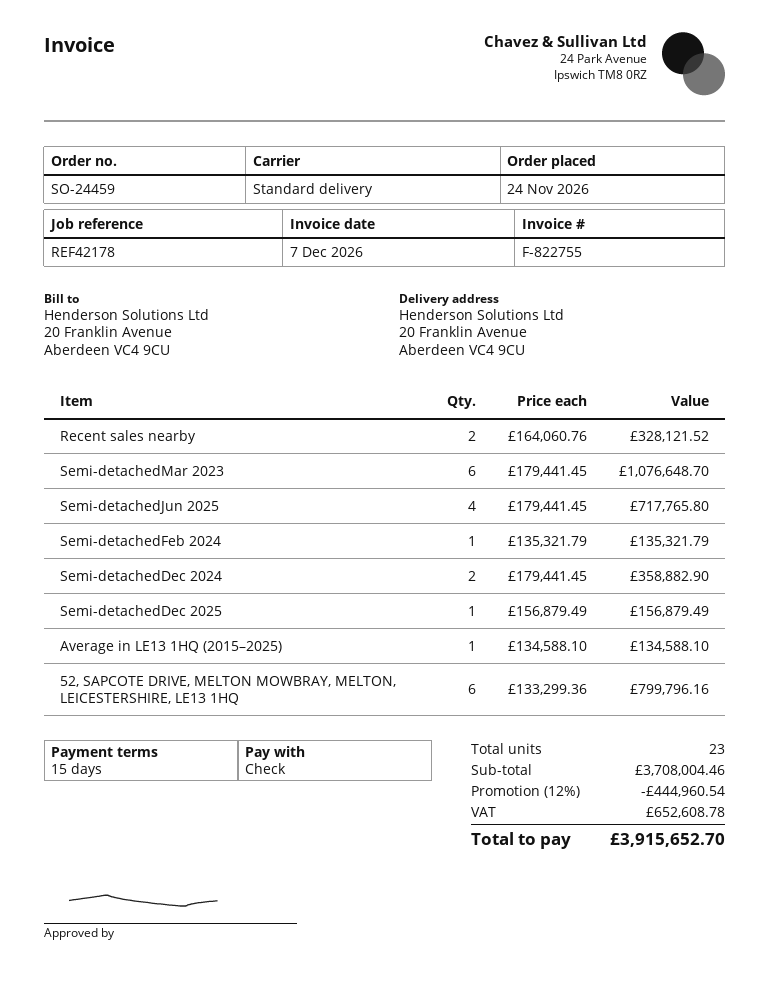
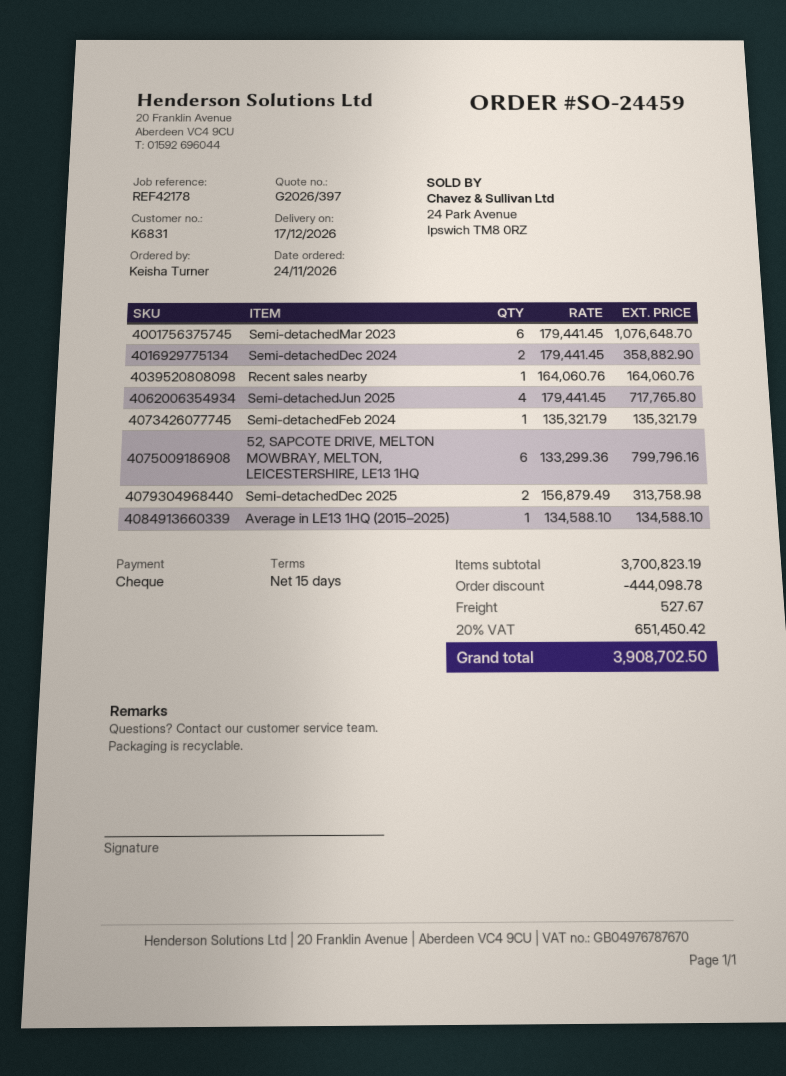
Recent sales nearby: 2 x 164060.76 = 328121.52 -> 1 x 164060.76 = 164060.76
Semi-detachedDec 2025: 1 x 156879.49 = 156879.49 -> 2 x 156879.49 = 313758.98
subtotal: 3708004.46 -> 3700823.19
discount: 444960.54 -> 444098.78
shipping: none -> 527.67
tax: 652608.78 -> 651450.42
total: 3915652.70 -> 3908702.50

